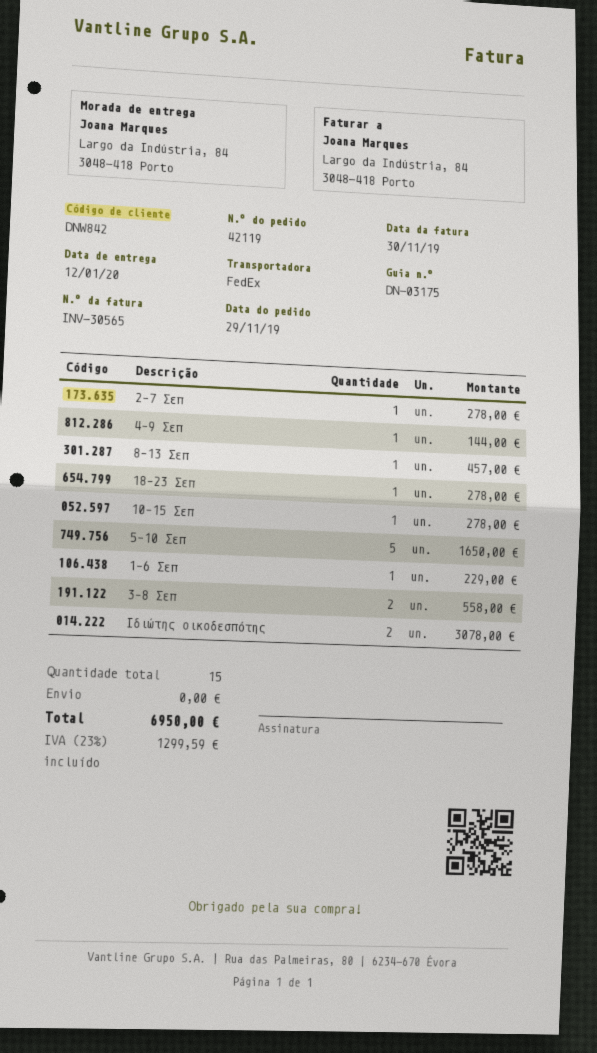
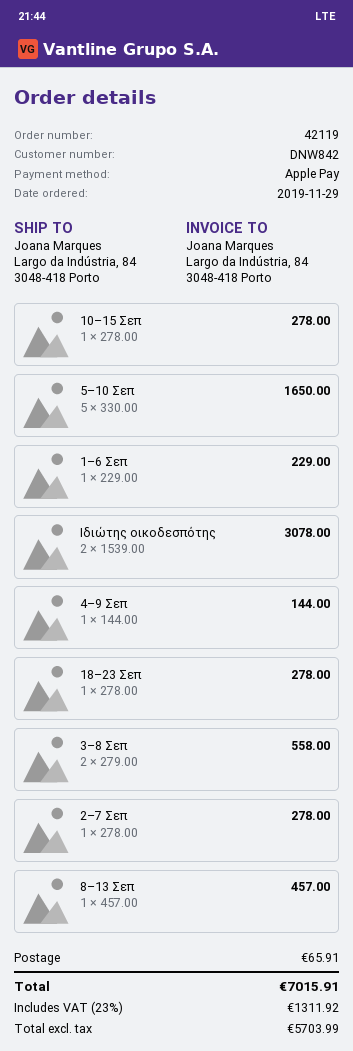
shipping: 0.00 -> 65.91
tax: 23% = 1299.59 -> 23% = 1311.92
total: 6950.00 -> 7015.91

